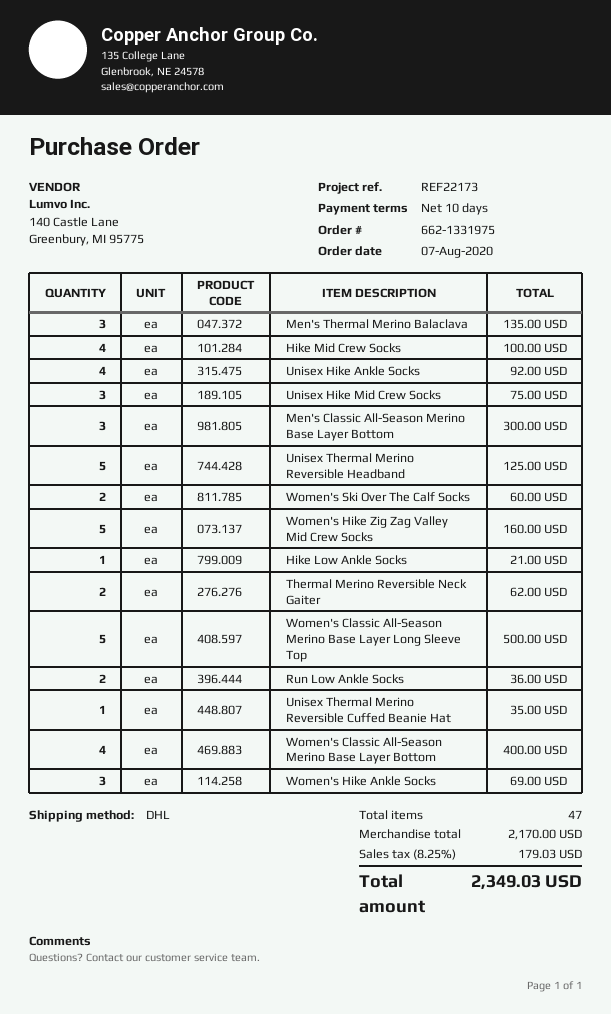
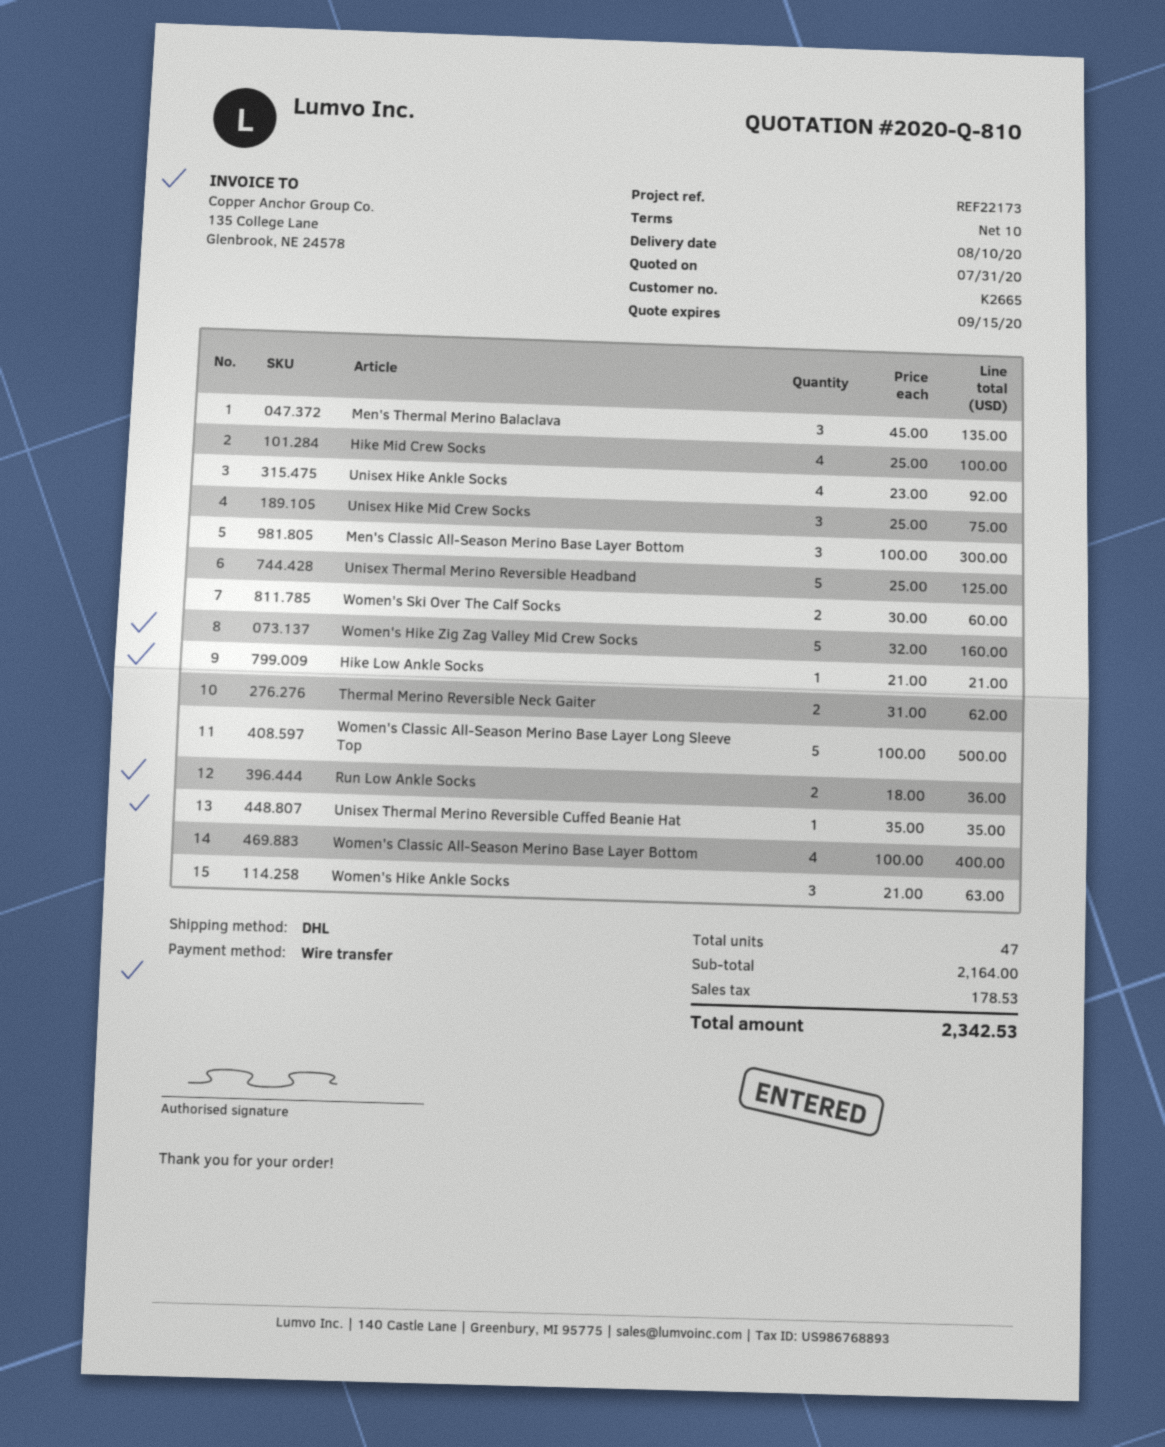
Women's Hike Ankle Socks: 3 for 69.00 -> 3 for 63.00
subtotal: 2170.00 -> 2164.00
tax: 179.03 -> 178.53
total: 2349.03 -> 2342.53

